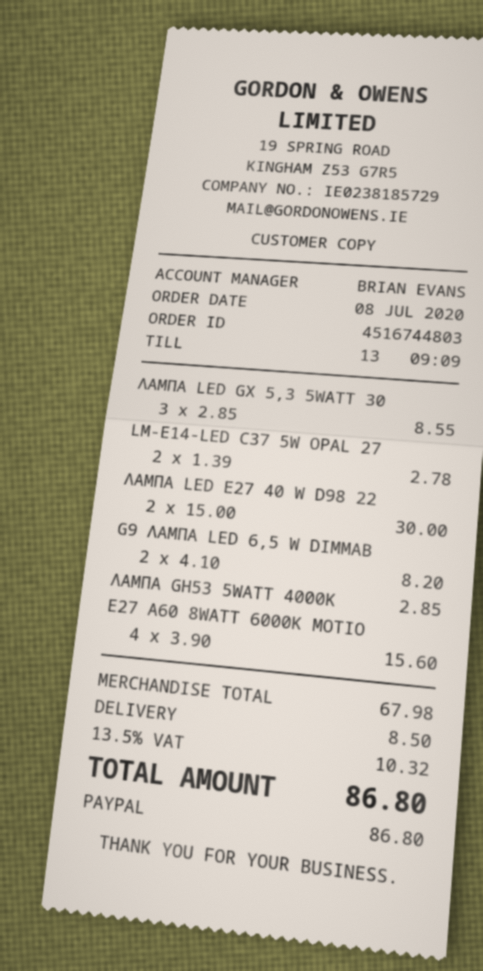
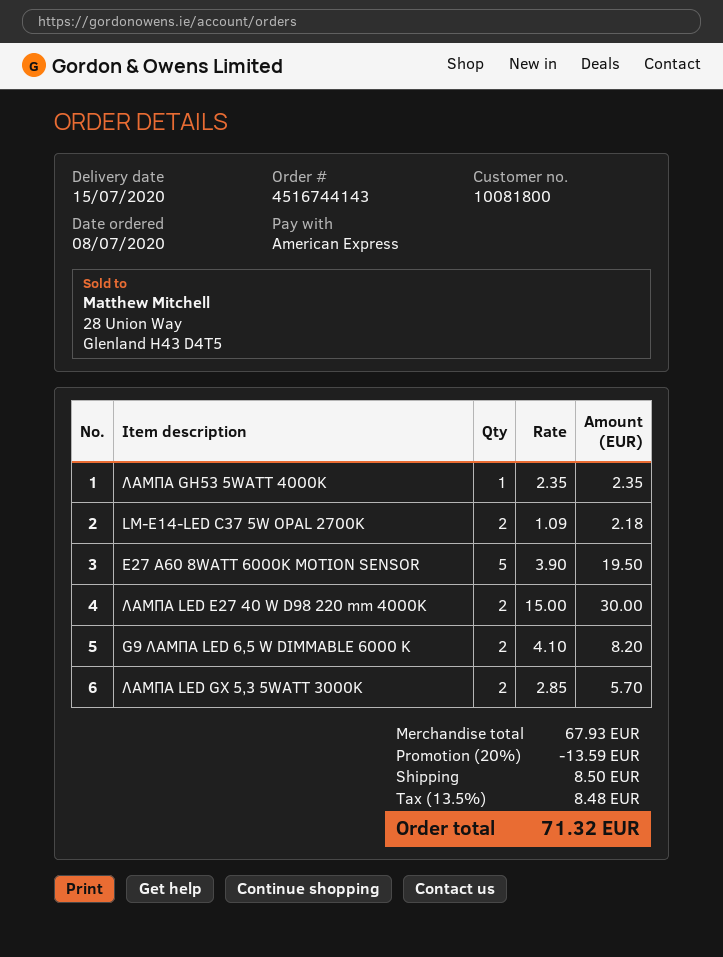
order number: 4516744803 -> 4516744143
payment method: PayPal -> American Express
ΛΑΜΠΑ LED GX 5,3 5WATT 30: 3 x 2.85 = 8.55 -> 2 x 2.85 = 5.70
LM-E14-LED C37 5W OPAL 27: 2 x 1.39 = 2.78 -> 2 x 1.09 = 2.18
ΛΑΜΠΑ GH53 5WATT 4000K: 1 x 2.85 = 2.85 -> 1 x 2.35 = 2.35
E27 A60 8WATT 6000K MOTIO: 4 x 3.90 = 15.60 -> 5 x 3.90 = 19.50
subtotal: 67.98 -> 67.93
discount: none -> 20% = 13.59
tax: 13.5% = 10.32 -> 13.5% = 8.48
total: 86.80 -> 71.32

